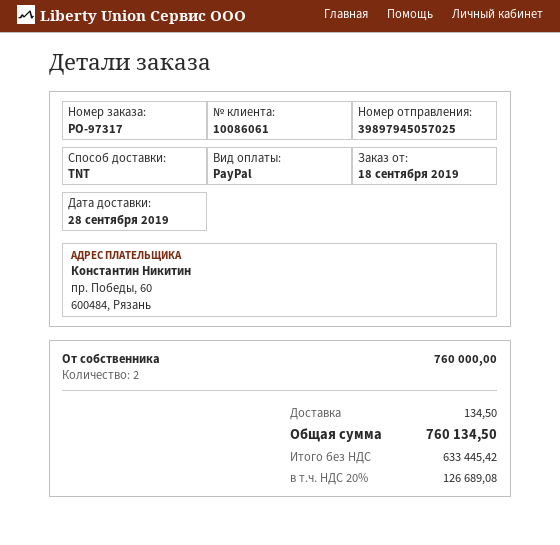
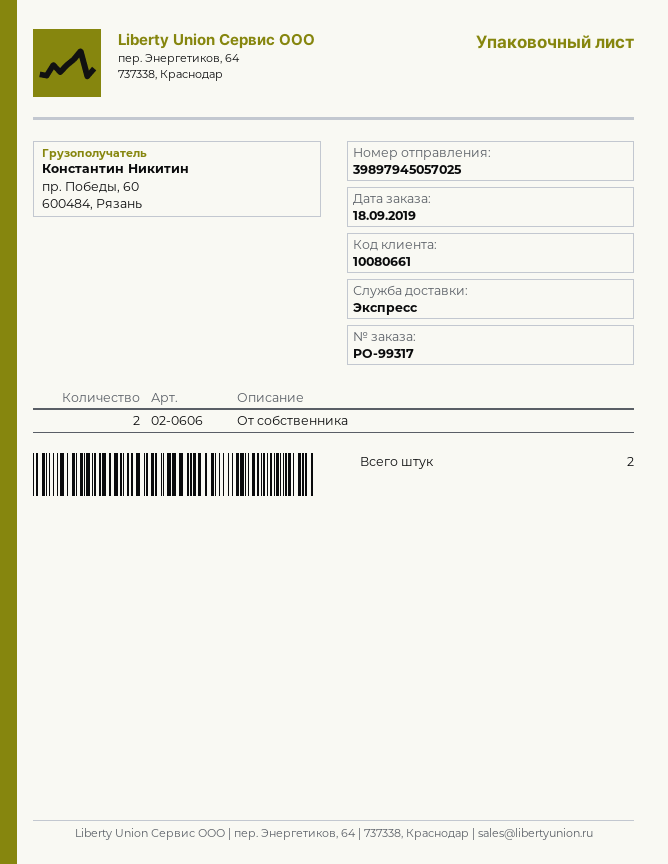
order number: PO-97317 -> PO-99317
customer number: 10086061 -> 10080661
shipping method: TNT -> express

